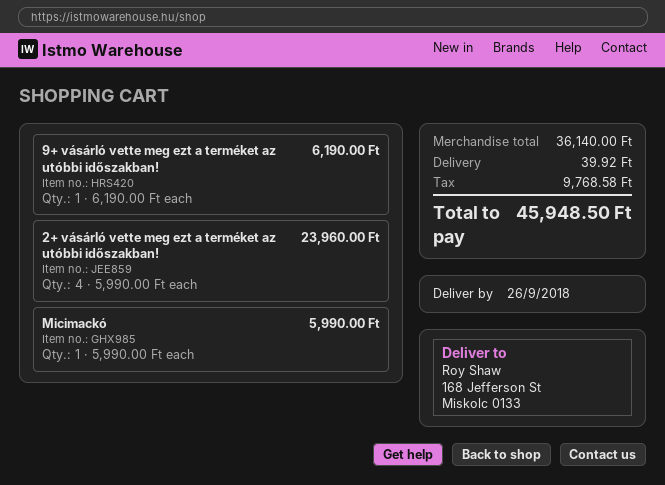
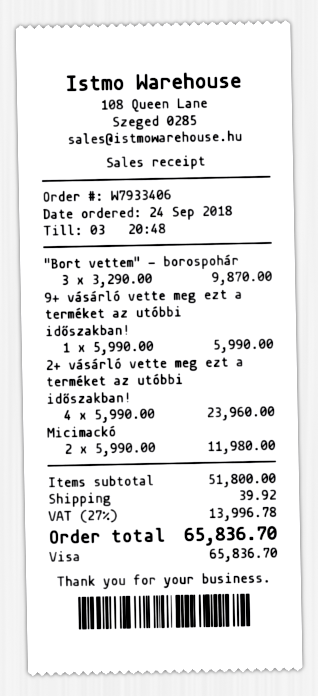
9+ vásárló vette meg ezt a terméket az utóbbi időszakban!: 1 x 6190.00 = 6190.00 -> 1 x 5990.00 = 5990.00
Micimackó: 1 x 5990.00 = 5990.00 -> 2 x 5990.00 = 11980.00
"Bort vettem" - borospohár: none -> 3 x 3290.00 = 9870.00
subtotal: 36140.00 -> 51800.00
tax: 9768.58 -> 13996.78
total: 45948.50 -> 65836.70

